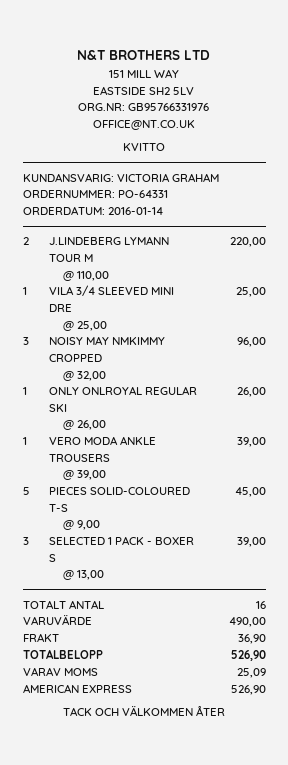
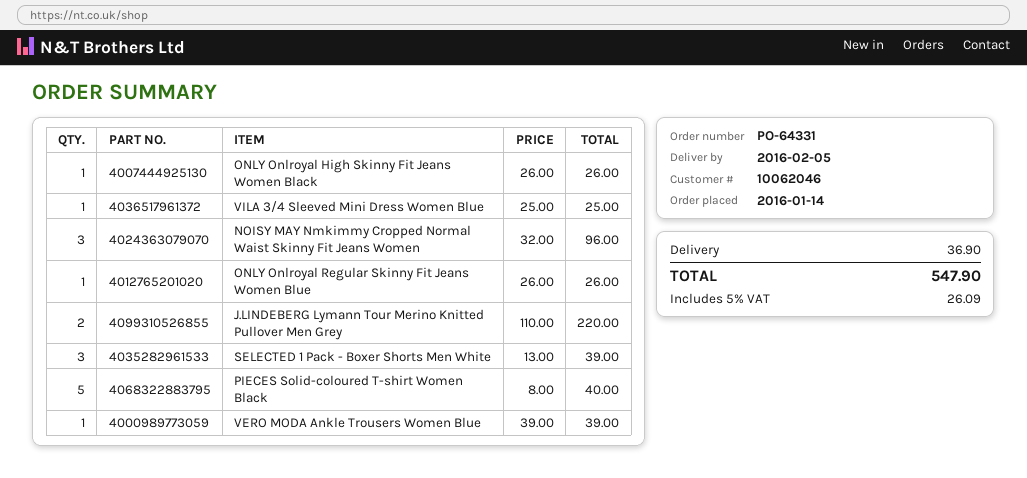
PIECES SOLID-COLOURED T-S: 5 x 9.00 = 45.00 -> 5 x 8.00 = 40.00
ONLY Onlroyal High Skinny Fit Jeans Women Black: none -> 1 x 26.00 = 26.00
tax: 25.09 -> 26.09
total: 526.90 -> 547.90

